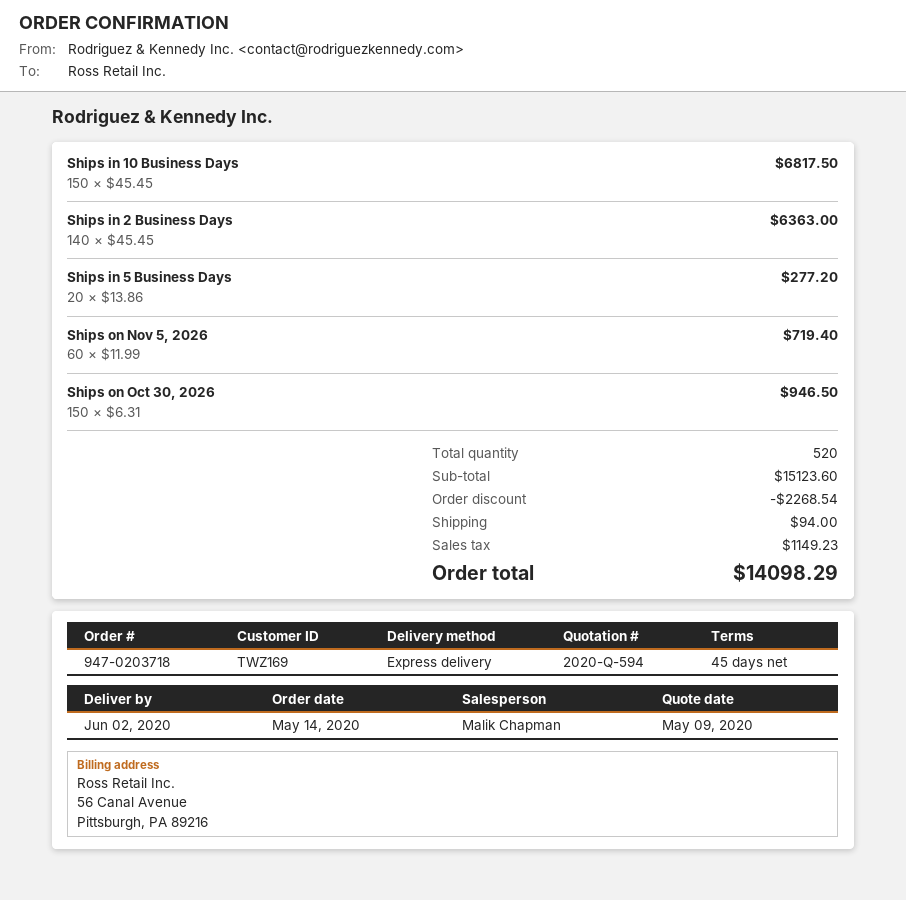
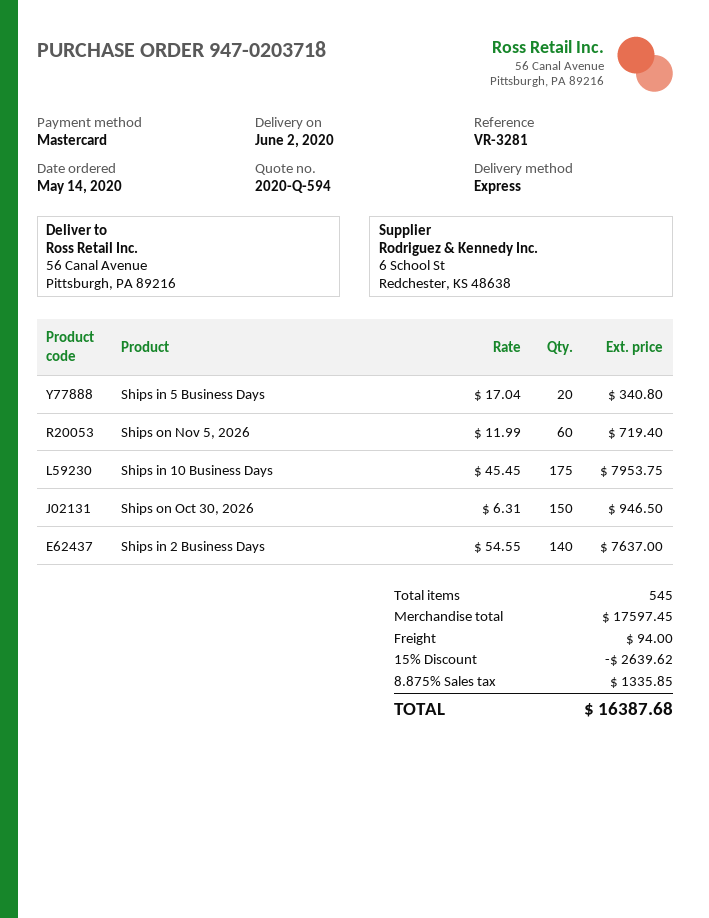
Ships in 10 Business Days: 150 x 45.45 = 6817.50 -> 175 x 45.45 = 7953.75
Ships in 2 Business Days: 140 x 45.45 = 6363.00 -> 140 x 54.55 = 7637.00
Ships in 5 Business Days: 20 x 13.86 = 277.20 -> 20 x 17.04 = 340.80
total quantity: 520 -> 545
subtotal: 15123.60 -> 17597.45
discount: 2268.54 -> 2639.62
tax: 1149.23 -> 1335.85
total: 14098.29 -> 16387.68

